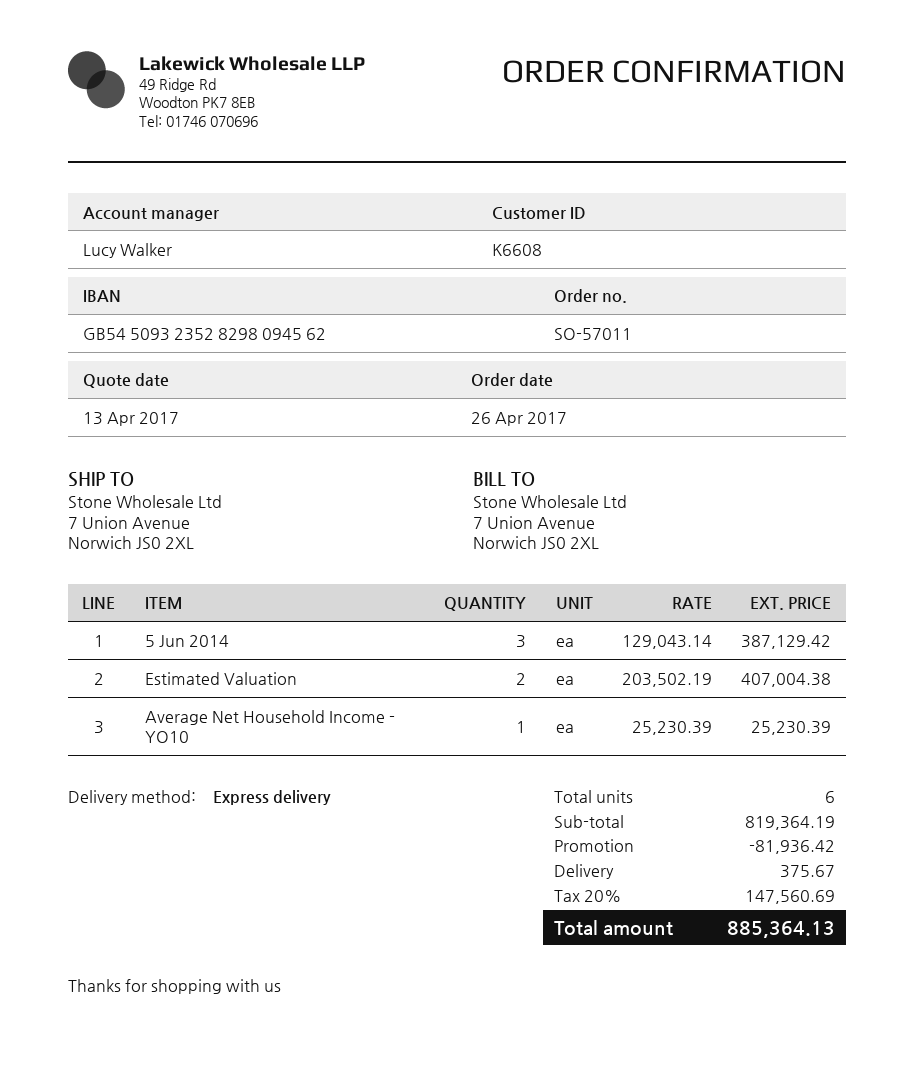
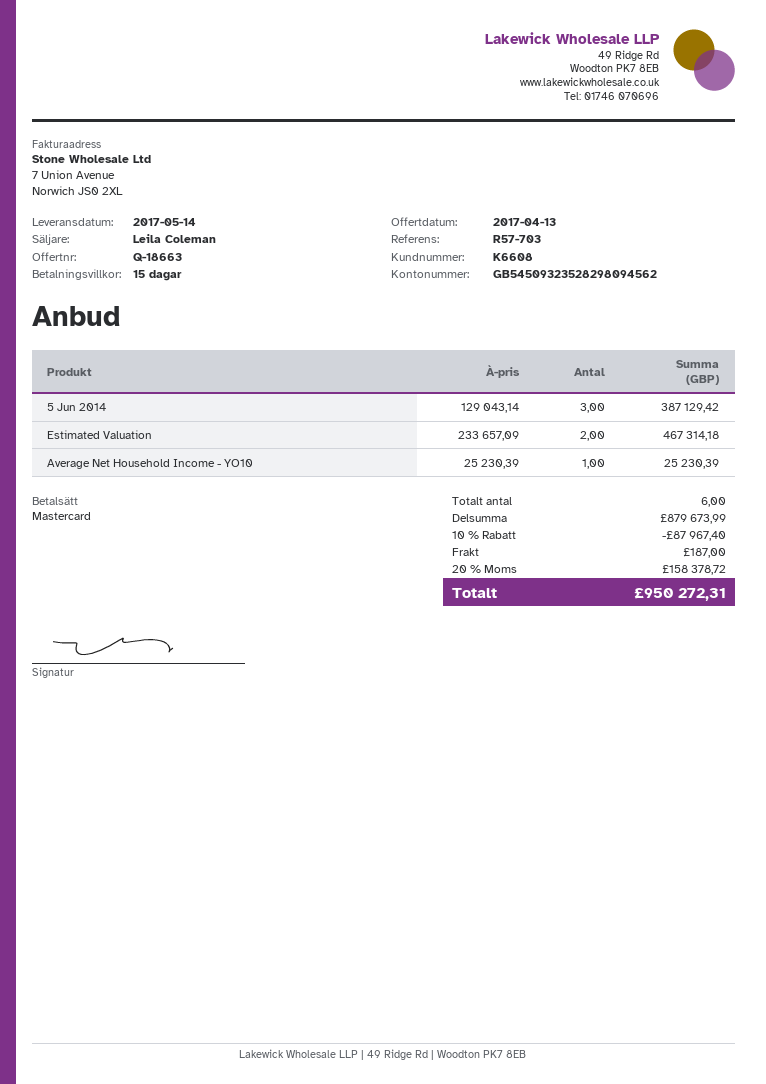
sales rep: Lucy Walker -> Leila Coleman
Estimated Valuation: 2 x 203502.19 = 407004.38 -> 2 x 233657.09 = 467314.18
subtotal: 819364.19 -> 879673.99
discount: 81936.42 -> 87967.40
shipping: 375.67 -> 187.00
tax: 20% = 147560.69 -> 20% = 158378.72
total: 885364.13 -> 950272.31

